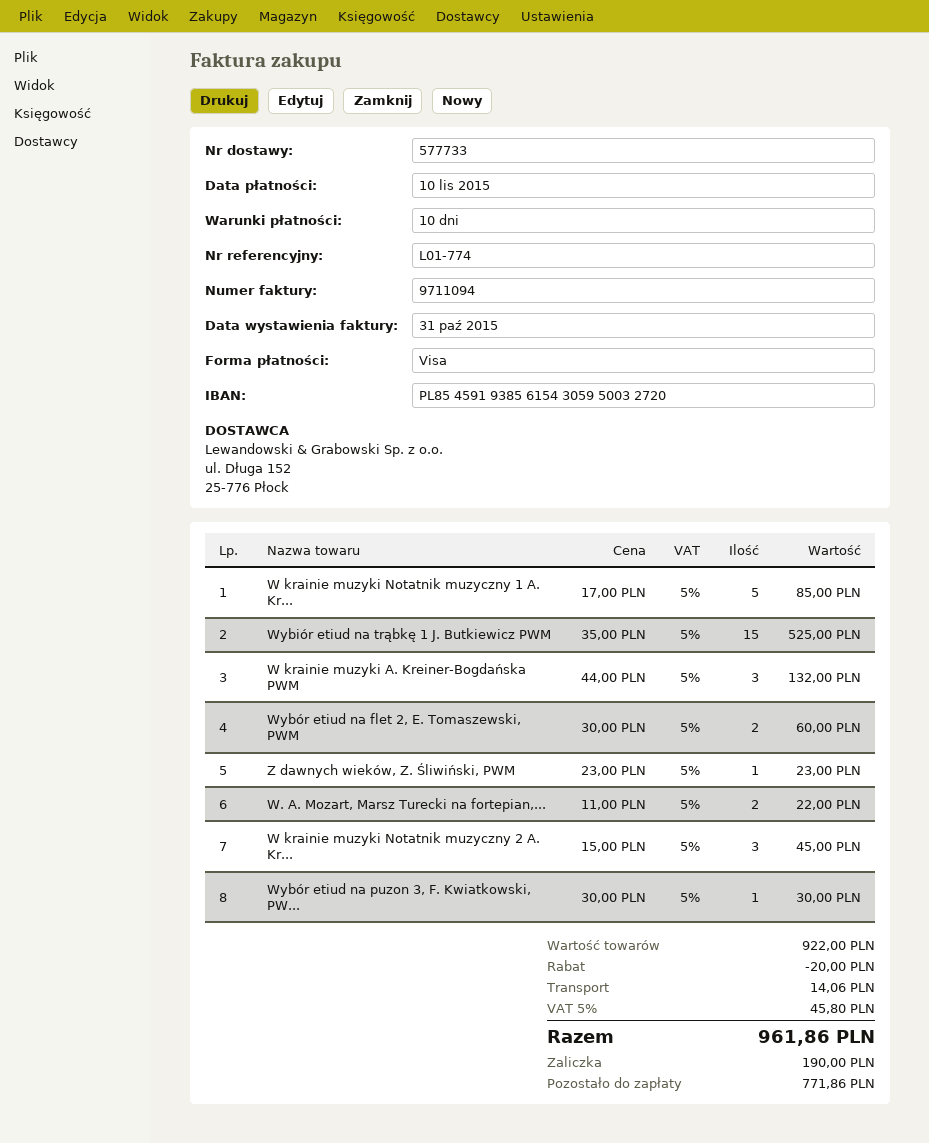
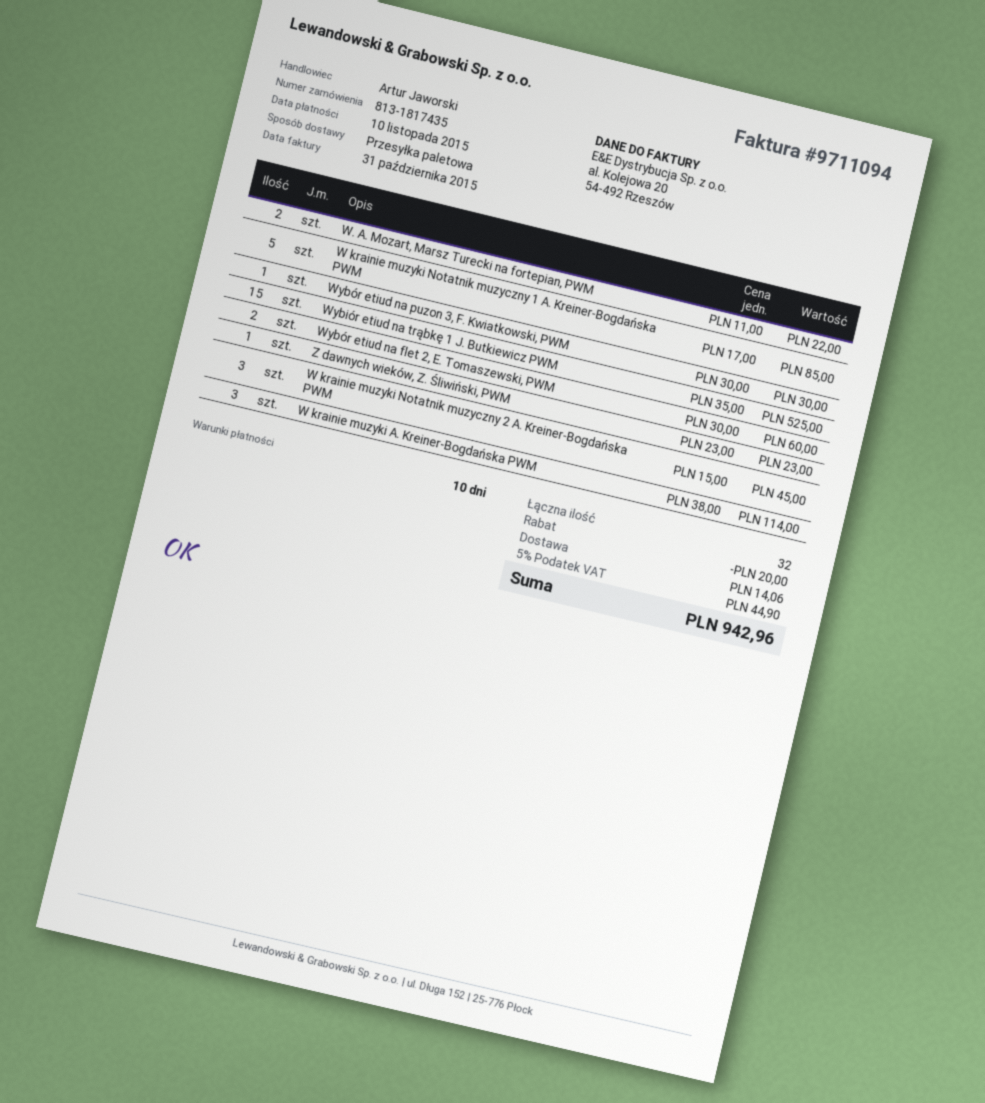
W krainie muzyki A. Kreiner-Bogdańska PWM: 3 x 44.00 = 132.00 -> 3 x 38.00 = 114.00
tax: 5% = 45.80 -> 5% = 44.90
total: 961.86 -> 942.96

